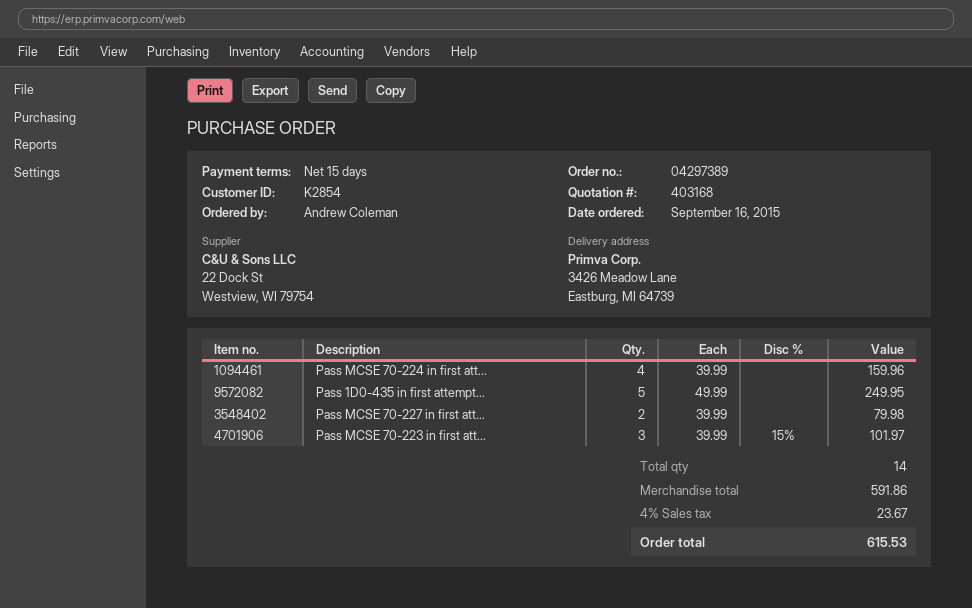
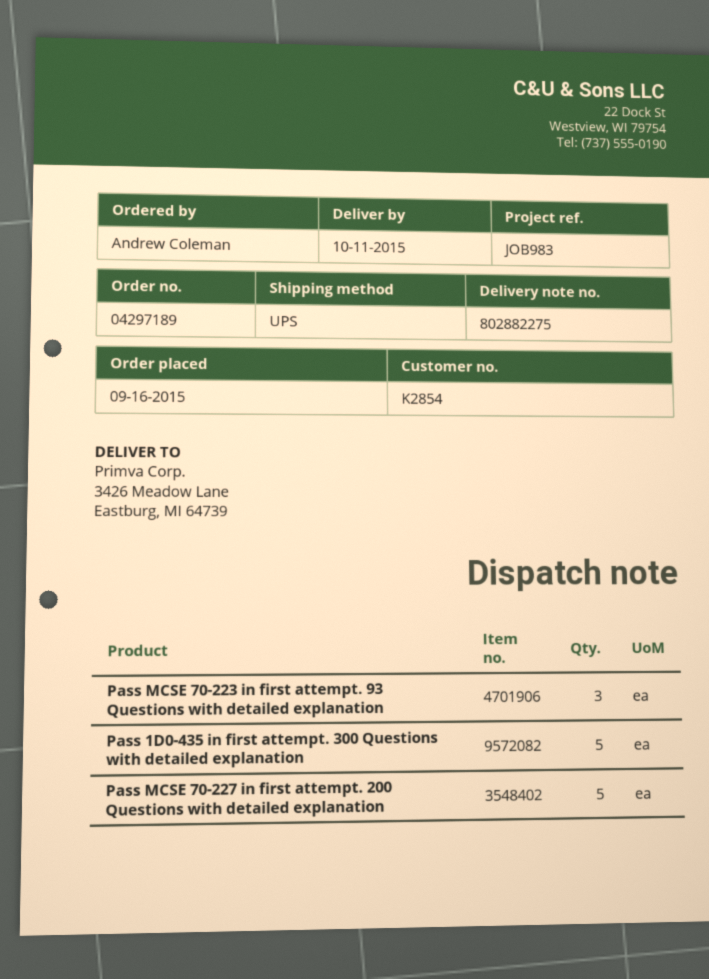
order number: 04297389 -> 04297189
Pass MCSE 70-224 in first att...: 4 -> none
Pass MCSE 70-227 in first att...: 2 -> 5

